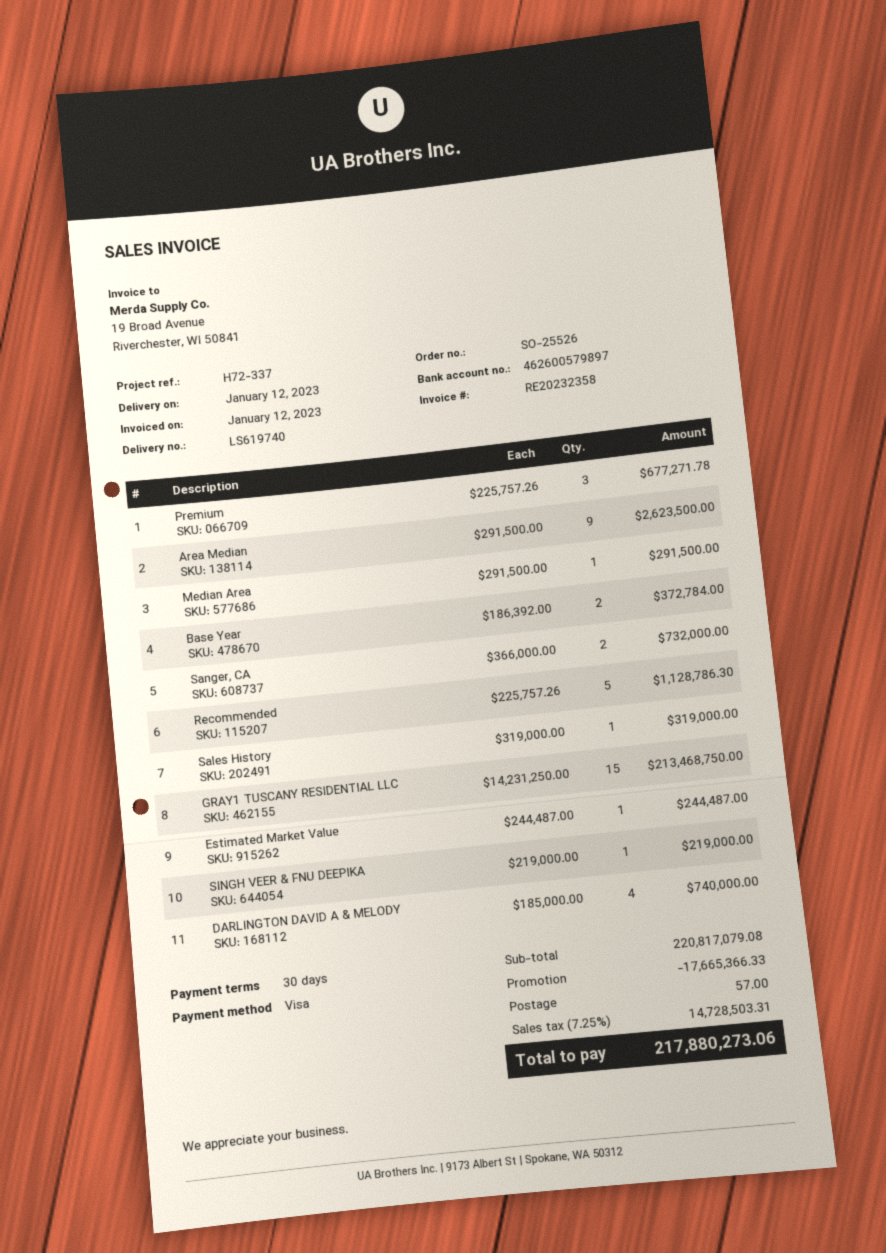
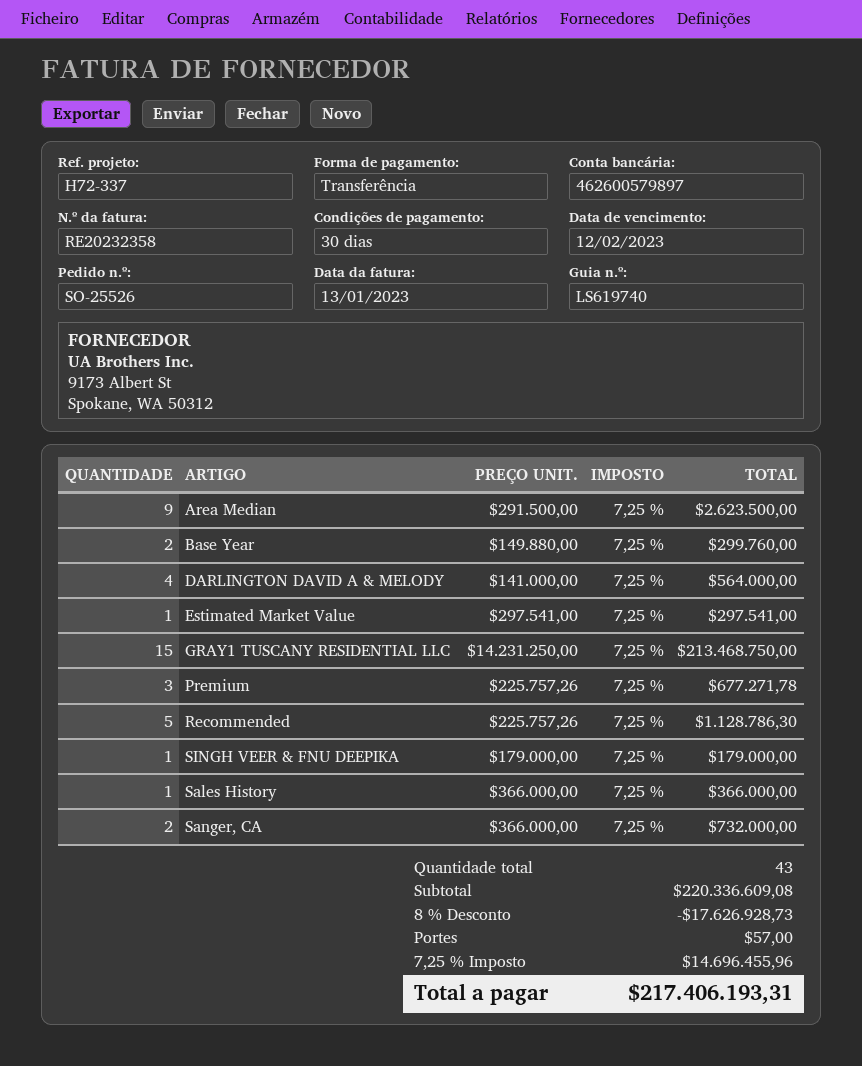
invoice date: 2023-01-12 -> 2023-01-13
payment method: Visa -> bank transfer
Median Area: 1 x 291500.00 = 291500.00 -> none
Base Year: 2 x 186392.00 = 372784.00 -> 2 x 149880.00 = 299760.00
Sales History: 1 x 319000.00 = 319000.00 -> 1 x 366000.00 = 366000.00
Estimated Market Value: 1 x 244487.00 = 244487.00 -> 1 x 297541.00 = 297541.00
SINGH VEER & FNU DEEPIKA: 1 x 219000.00 = 219000.00 -> 1 x 179000.00 = 179000.00
DARLINGTON DAVID A & MELODY: 4 x 185000.00 = 740000.00 -> 4 x 141000.00 = 564000.00
subtotal: 220817079.08 -> 220336609.08
discount: 17665366.33 -> 17626928.73
tax: 7.25% = 14728503.31 -> 7.25% = 14696455.96
total: 217880273.06 -> 217406193.31

